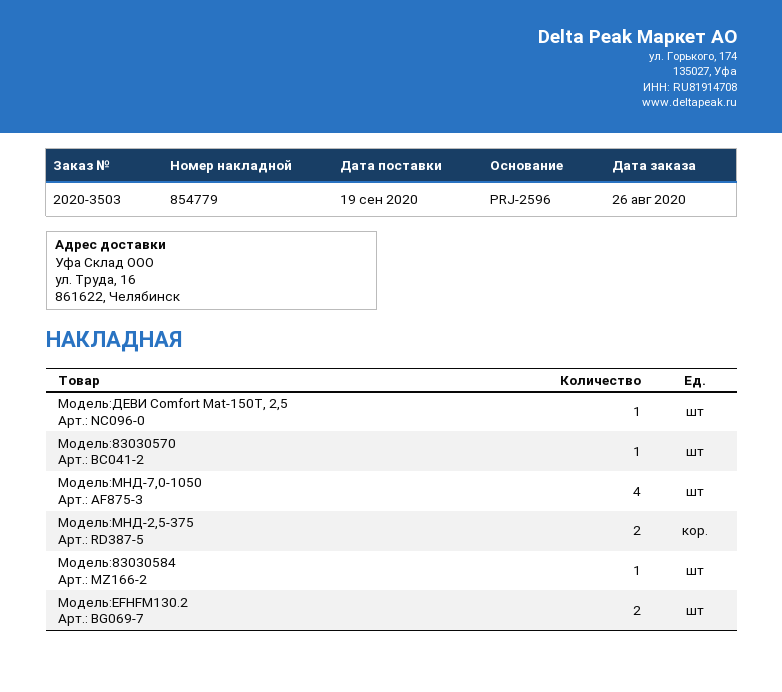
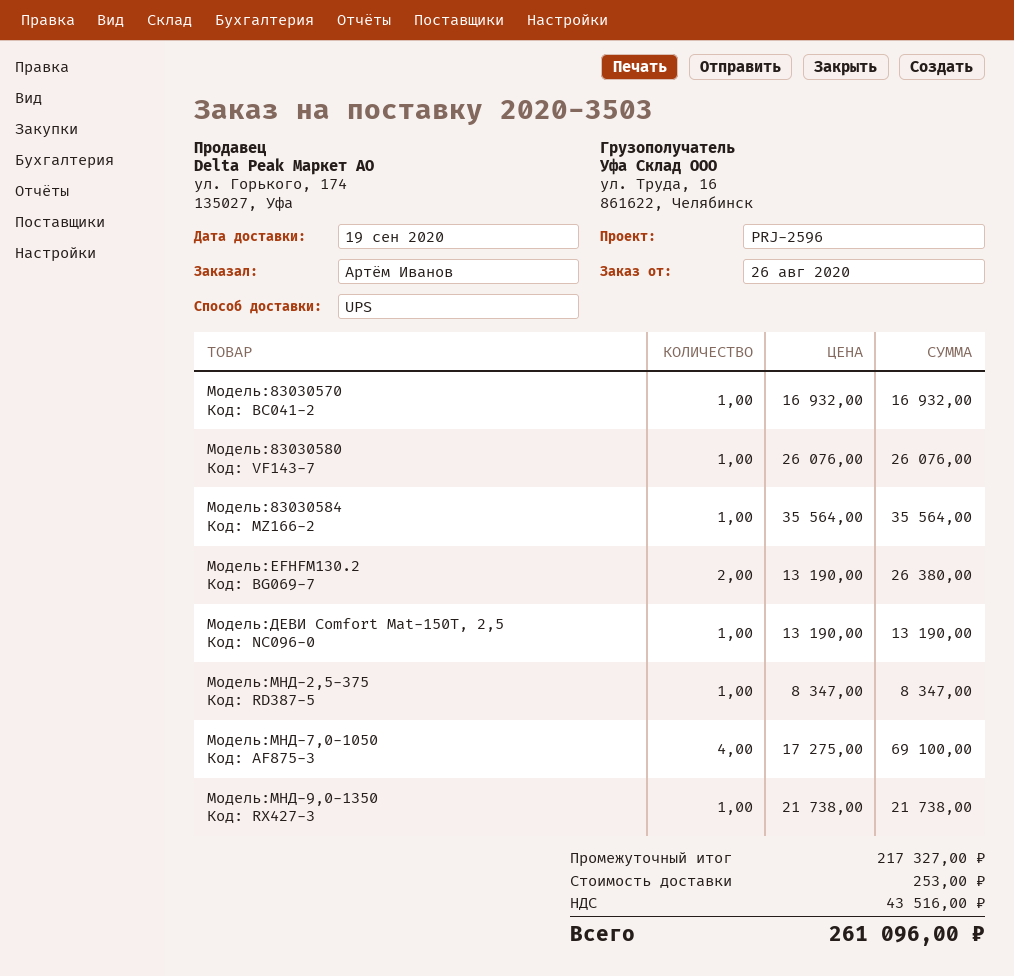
Модель:МНД-2,5-375: 2 -> 1
Модель:83030580: none -> 1
Модель:МНД-9,0-1350: none -> 1

